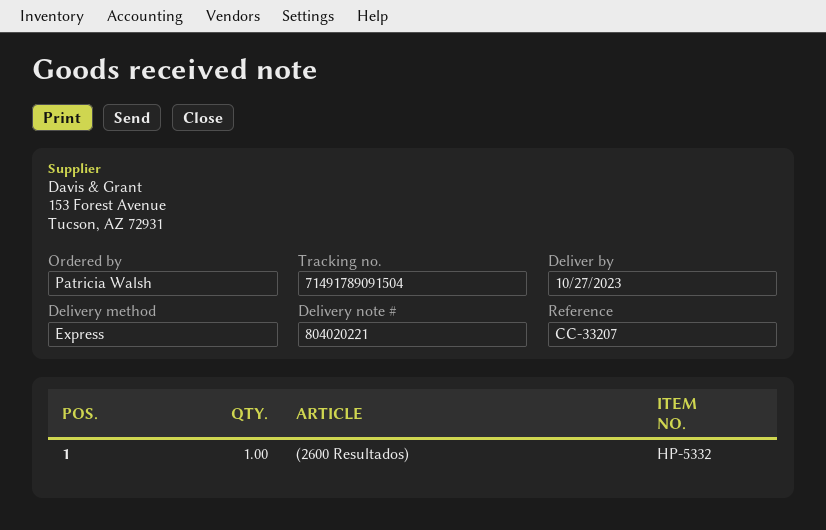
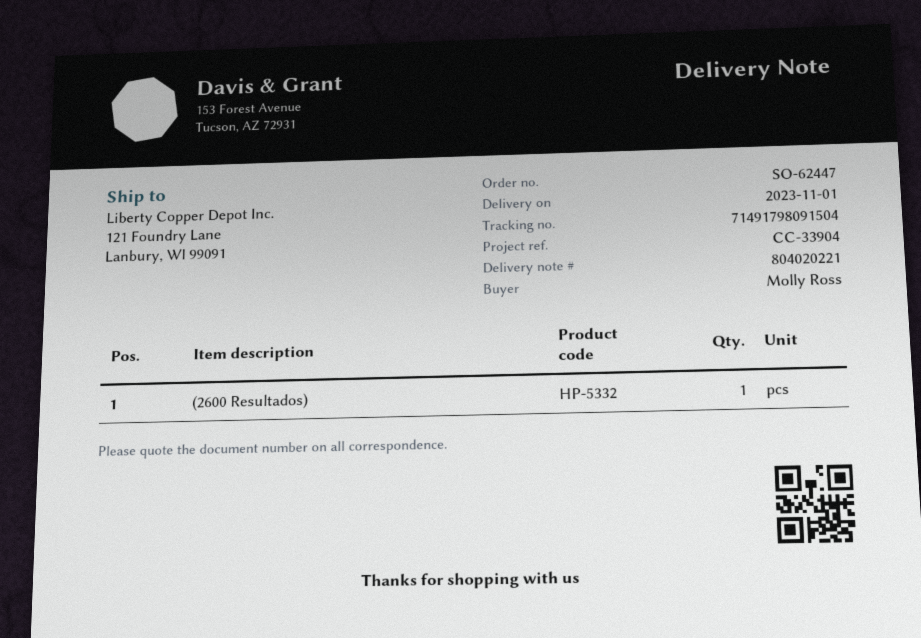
delivery date: 2023-10-27 -> 2023-11-01
reference: CC-33207 -> CC-33904
ordered by: Patricia Walsh -> Molly Ross
tracking number: 71491789091504 -> 71491798091504

